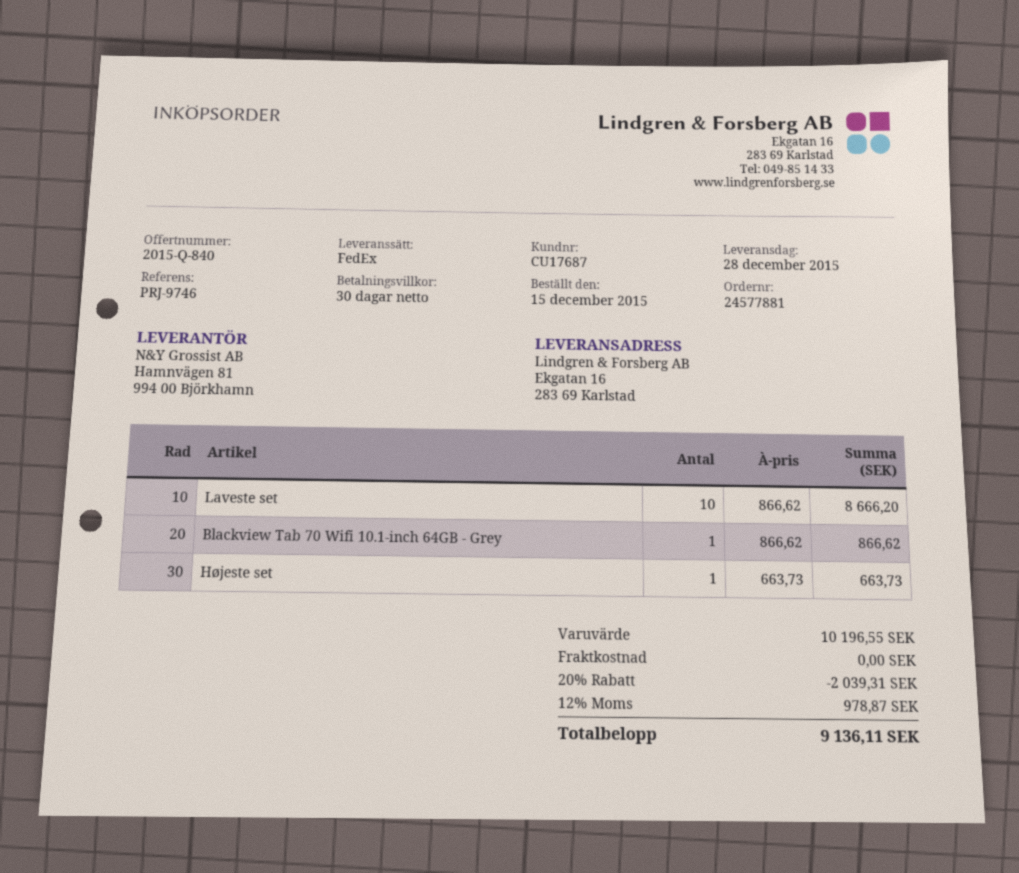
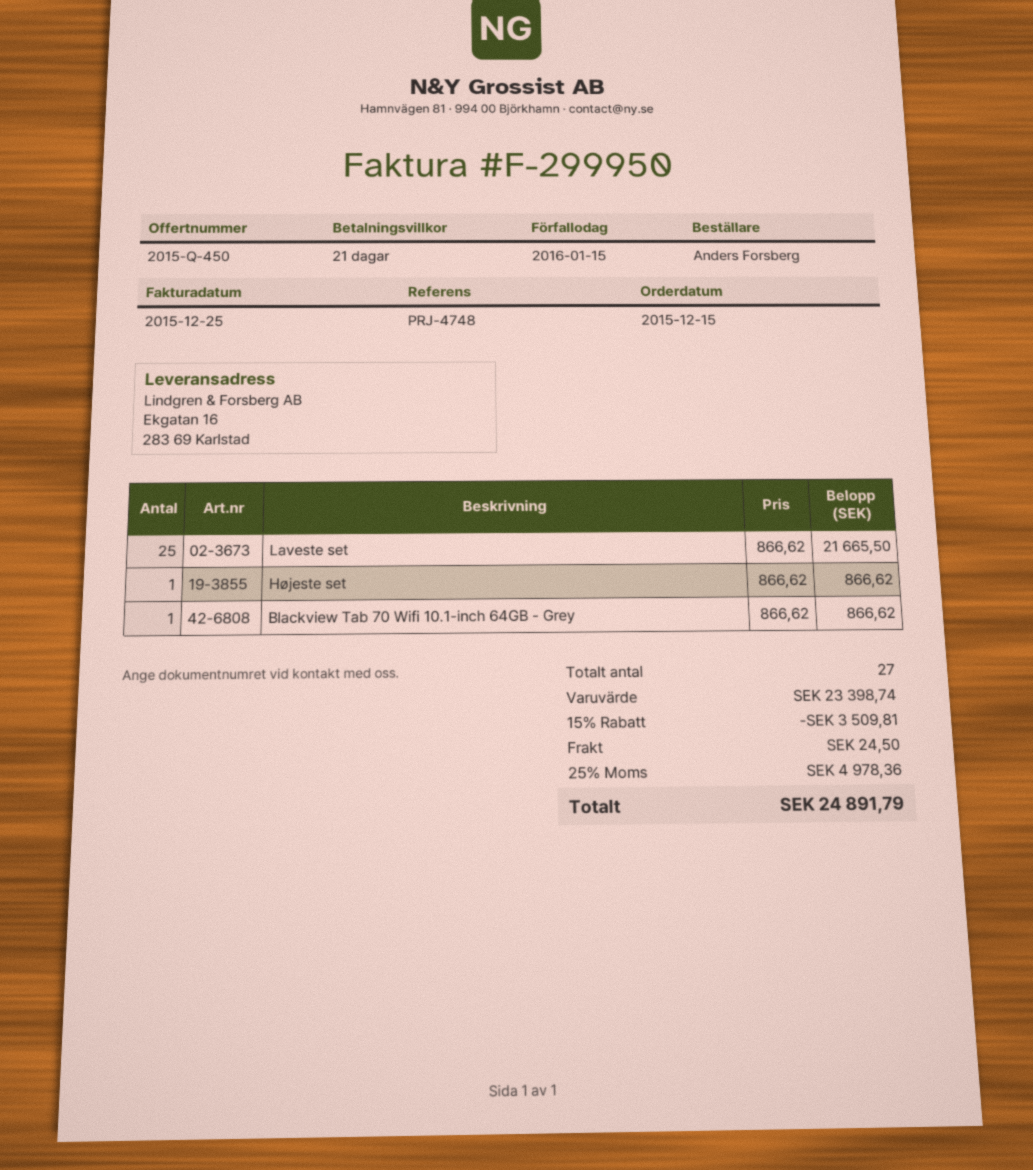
quote number: 2015-Q-840 -> 2015-Q-450
payment terms: 30 days -> 21 days
reference: PRJ-9746 -> PRJ-4748
Laveste set: 10 x 866.62 = 8666.20 -> 25 x 866.62 = 21665.50
Højeste set: 1 x 663.73 = 663.73 -> 1 x 866.62 = 866.62
subtotal: 10196.55 -> 23398.74
discount: 20% = 2039.31 -> 15% = 3509.81
shipping: 0.00 -> 24.50
tax: 12% = 978.87 -> 25% = 4978.36
total: 9136.11 -> 24891.79

